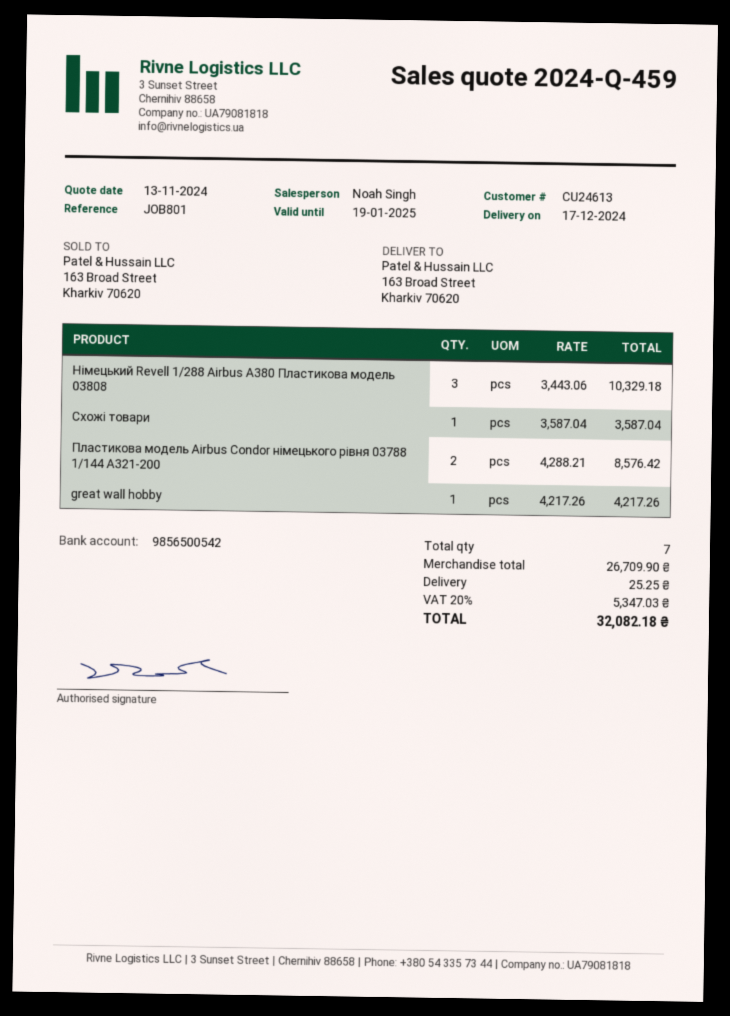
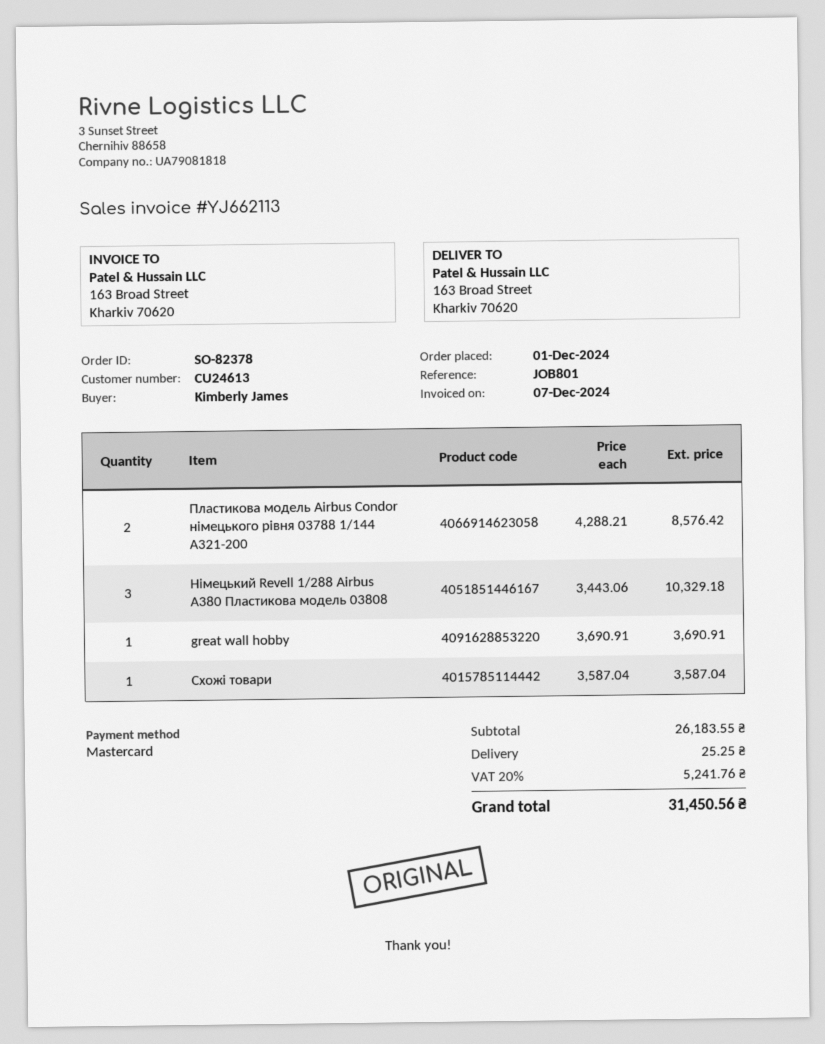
great wall hobby: 1 x 4217.26 = 4217.26 -> 1 x 3690.91 = 3690.91
subtotal: 26709.90 -> 26183.55
tax: 20% = 5347.03 -> 20% = 5241.76
total: 32082.18 -> 31450.56

